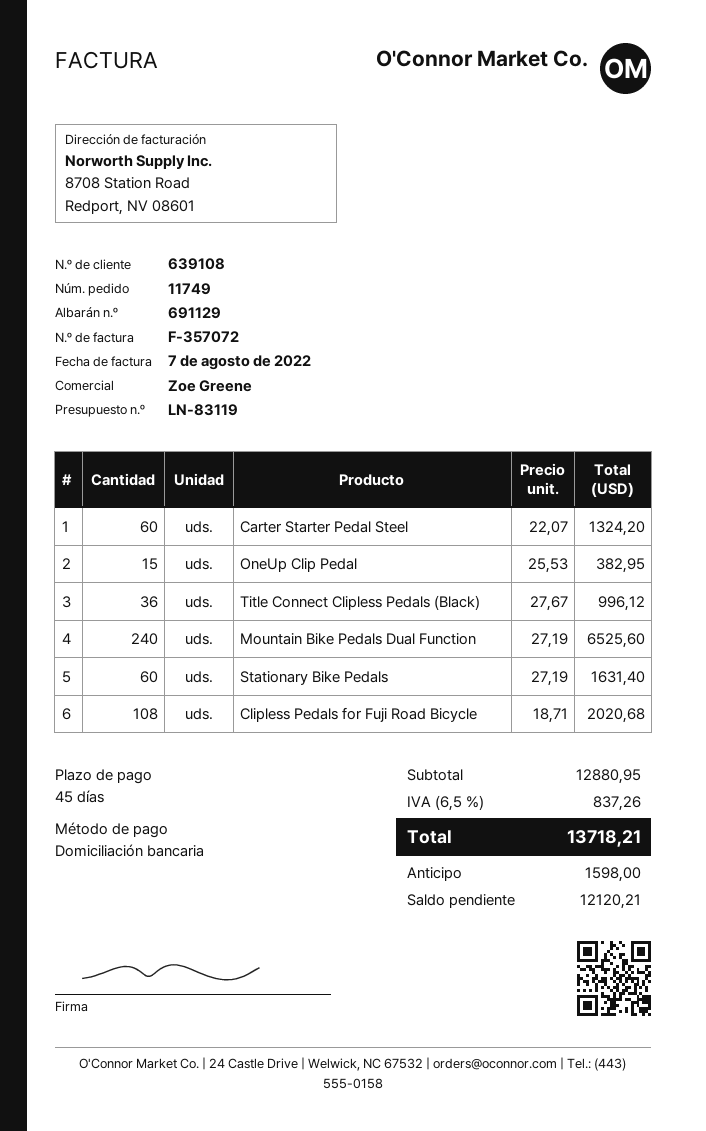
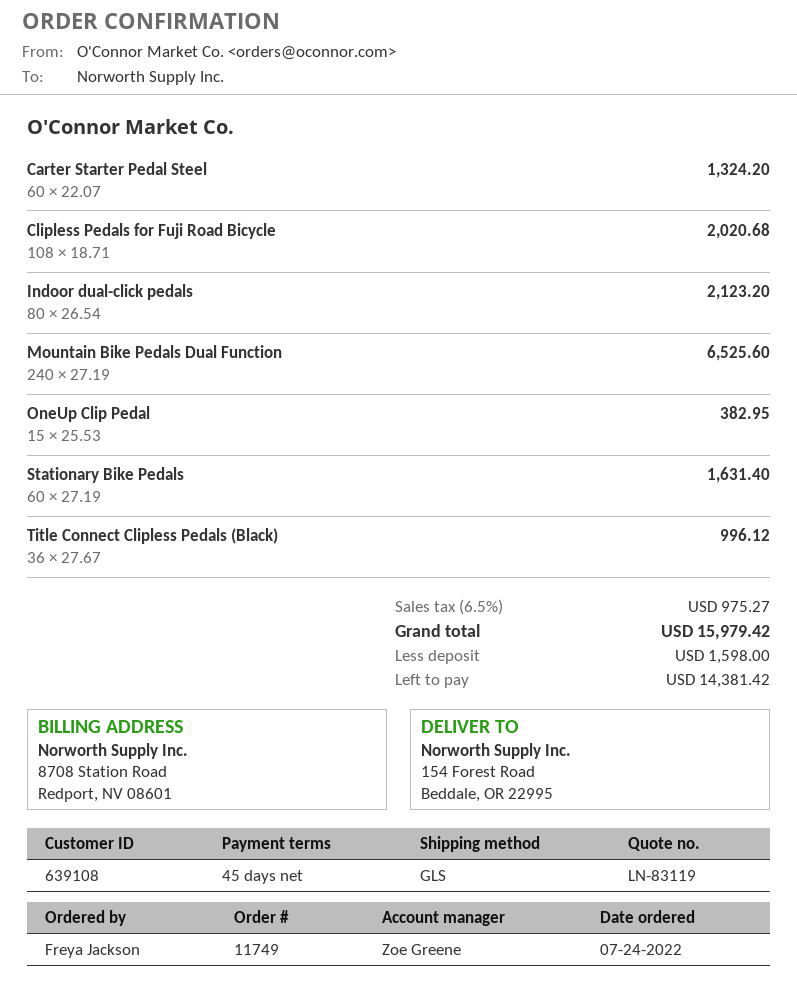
Indoor dual-click pedals: none -> 80 x 26.54 = 2123.20
tax: 6.5% = 837.26 -> 6.5% = 975.27
total: 13718.21 -> 15979.42
balance: 12120.21 -> 14381.42

